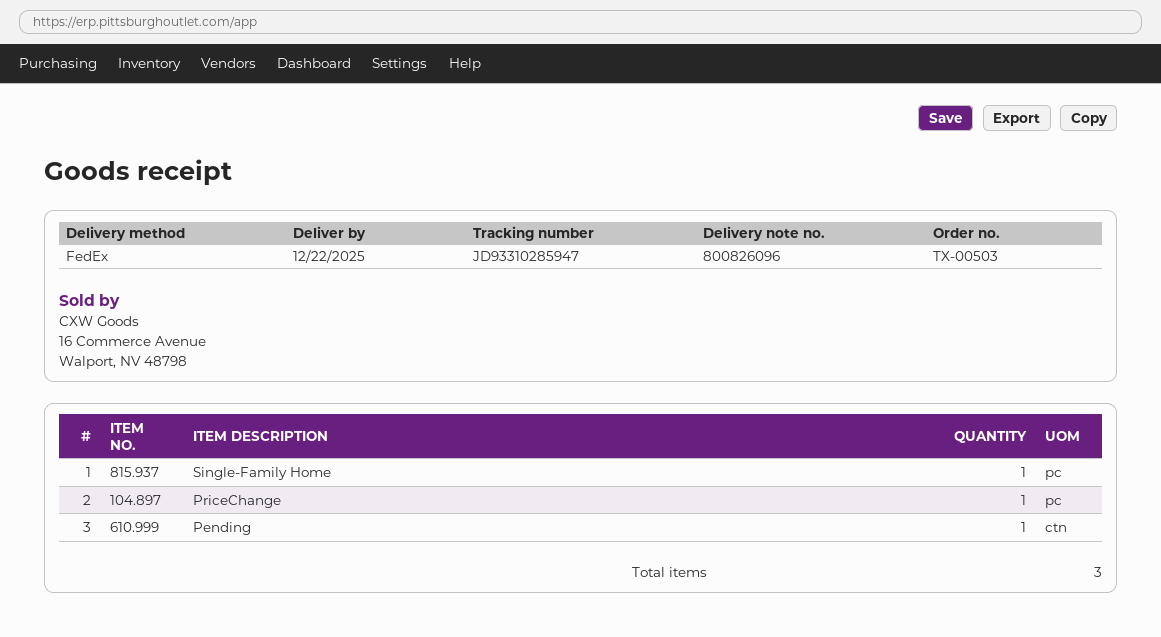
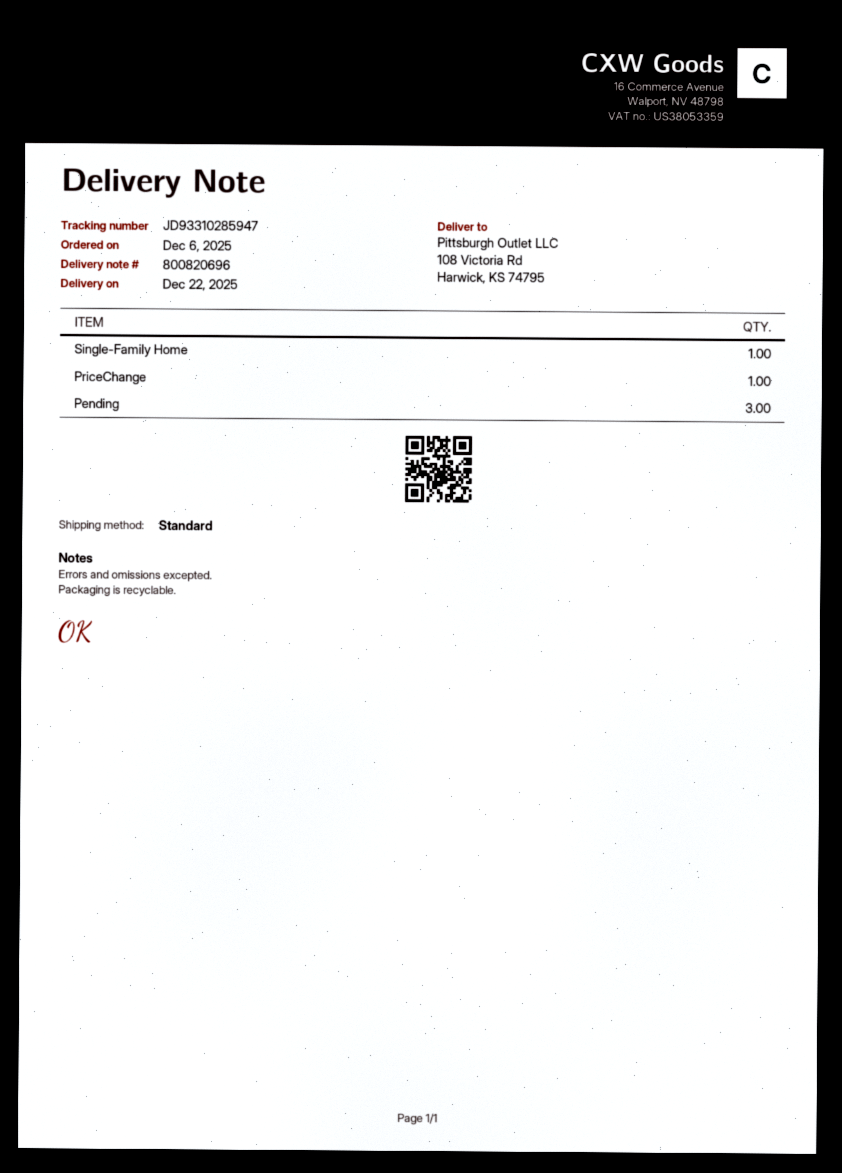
delivery note number: 800826096 -> 800820696
shipping method: FedEx -> standard
Pending: 1 -> 3

